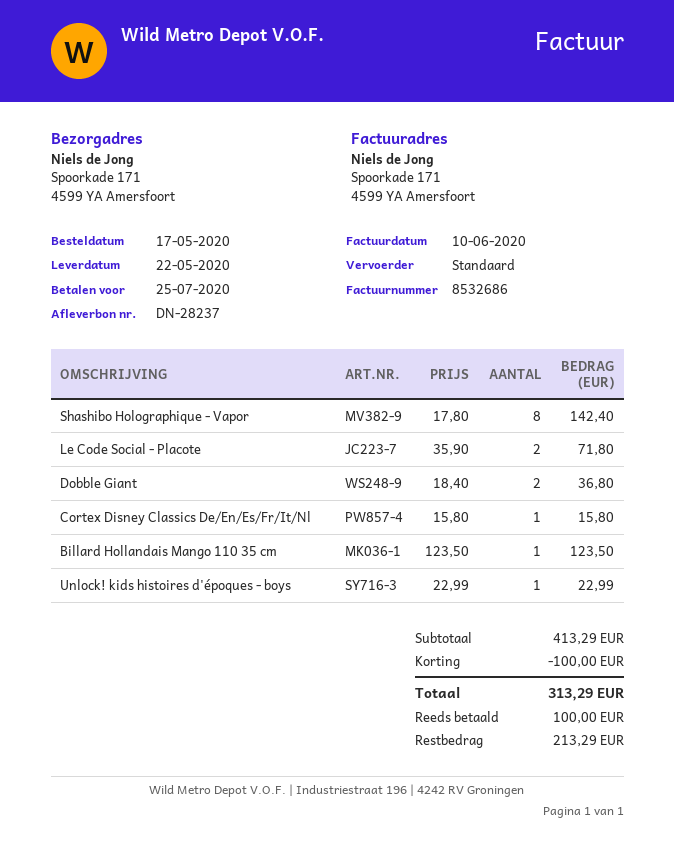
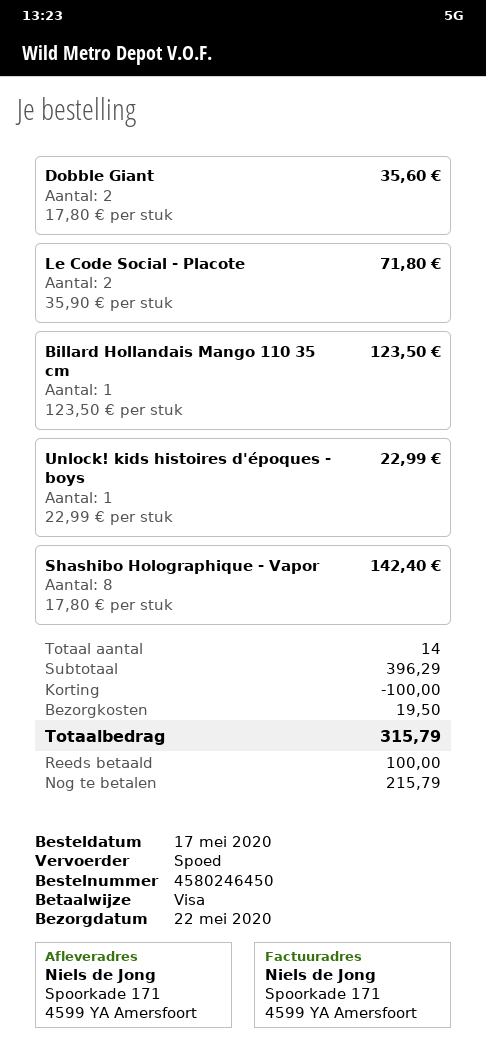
shipping method: standard -> express
Dobble Giant: 2 x 18.40 = 36.80 -> 2 x 17.80 = 35.60
Cortex Disney Classics De/En/Es/Fr/It/Nl: 1 x 15.80 = 15.80 -> none
subtotal: 413.29 -> 396.29
shipping: none -> 19.50
total: 313.29 -> 315.79
balance: 213.29 -> 215.79

